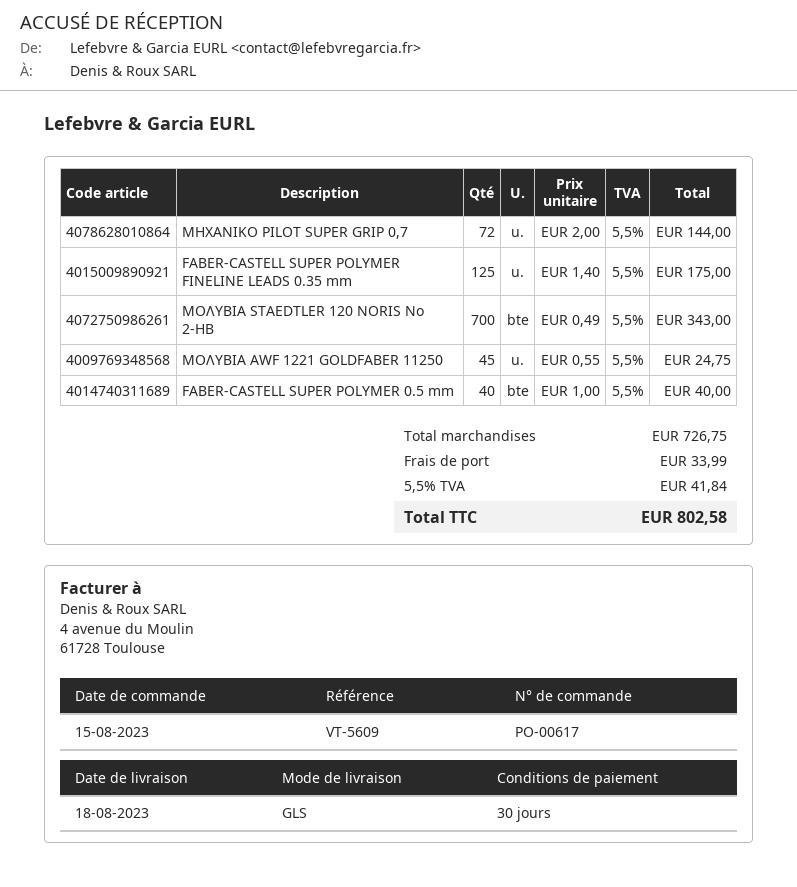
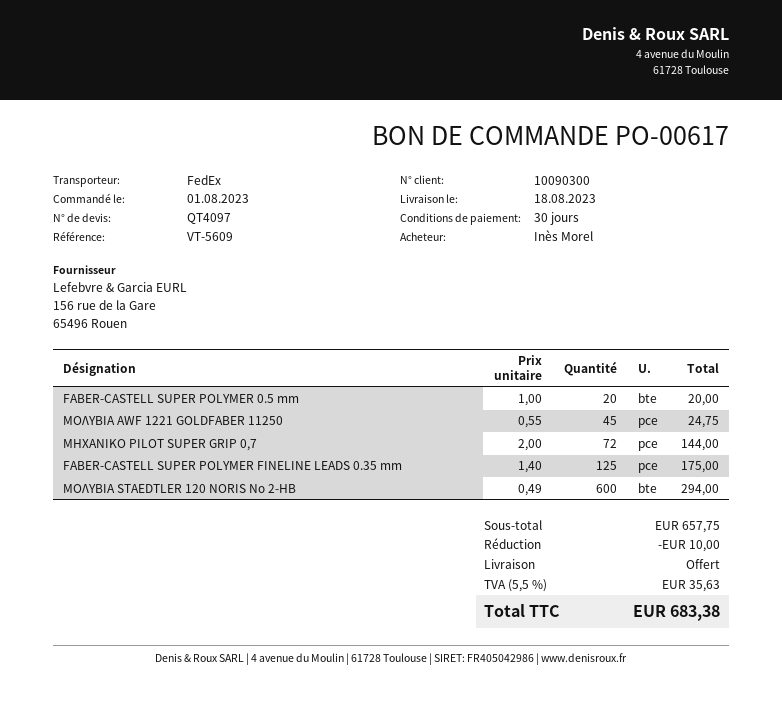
order date: 2023-08-15 -> 2023-08-01
shipping method: GLS -> FedEx
ΜΟΛΥΒΙΑ STAEDTLER 120 NORIS Νο 2-ΗΒ: 700 x 0.49 = 343.00 -> 600 x 0.49 = 294.00
FABER-CASTELL SUPER POLYMER 0.5 mm: 40 x 1.00 = 40.00 -> 20 x 1.00 = 20.00
subtotal: 726.75 -> 657.75
discount: none -> 10.00
shipping: 33.99 -> 0.00
tax: 5.5% = 41.84 -> 5.5% = 35.63
total: 802.58 -> 683.38

